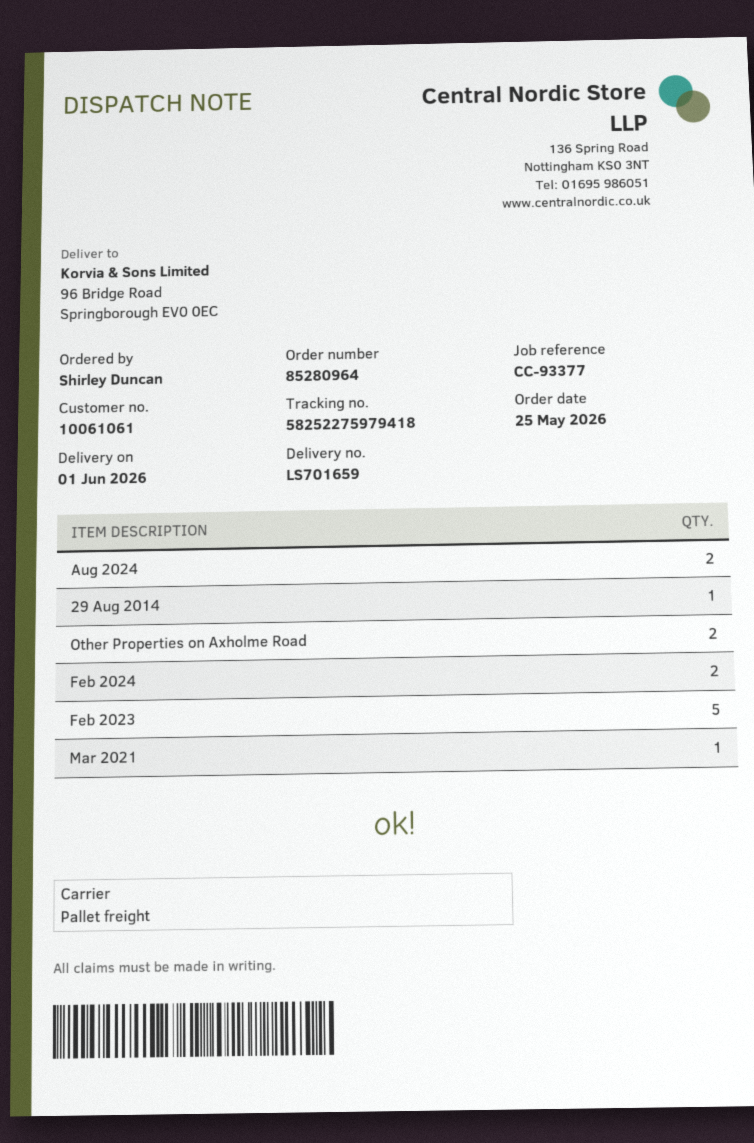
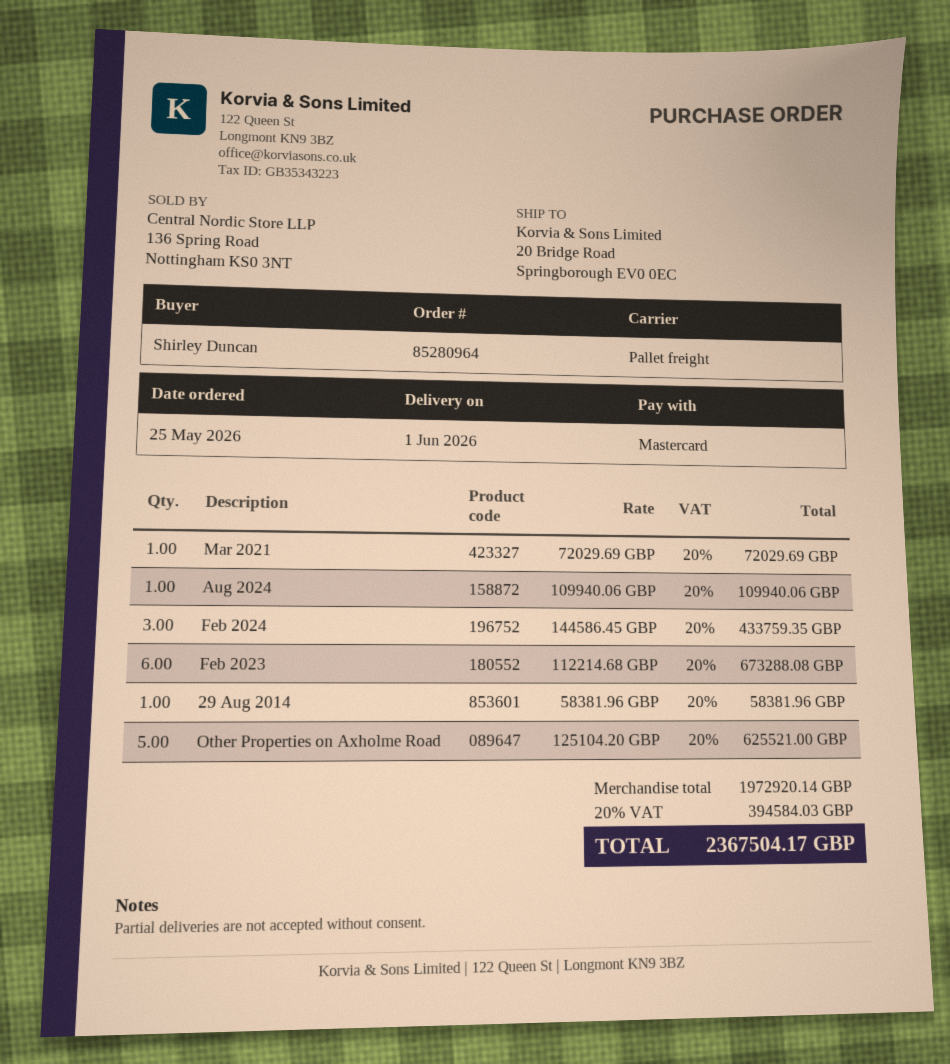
ship to: 96 Bridge Road, Springborough EV0 0EC -> 20 Bridge Road, Springborough EV0 0EC
Aug 2024: 2 -> 1
Other Properties on Axholme Road: 2 -> 5
Feb 2024: 2 -> 3
Feb 2023: 5 -> 6

